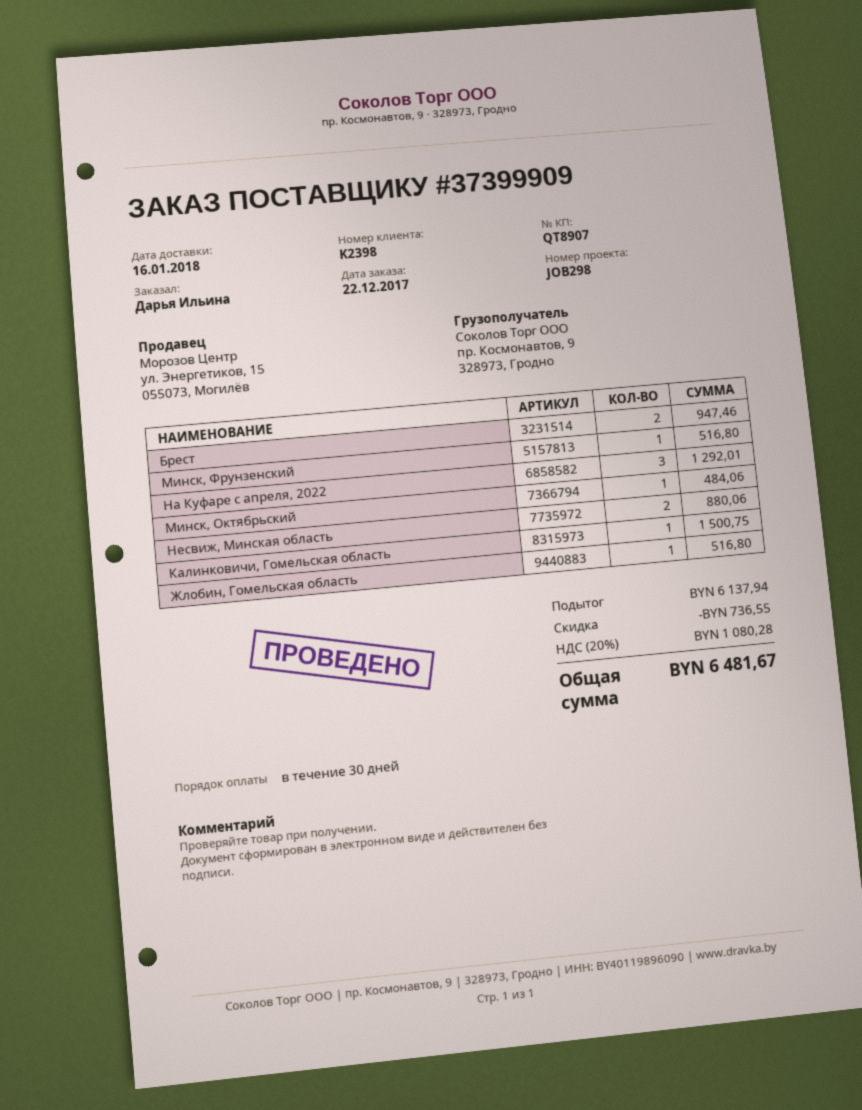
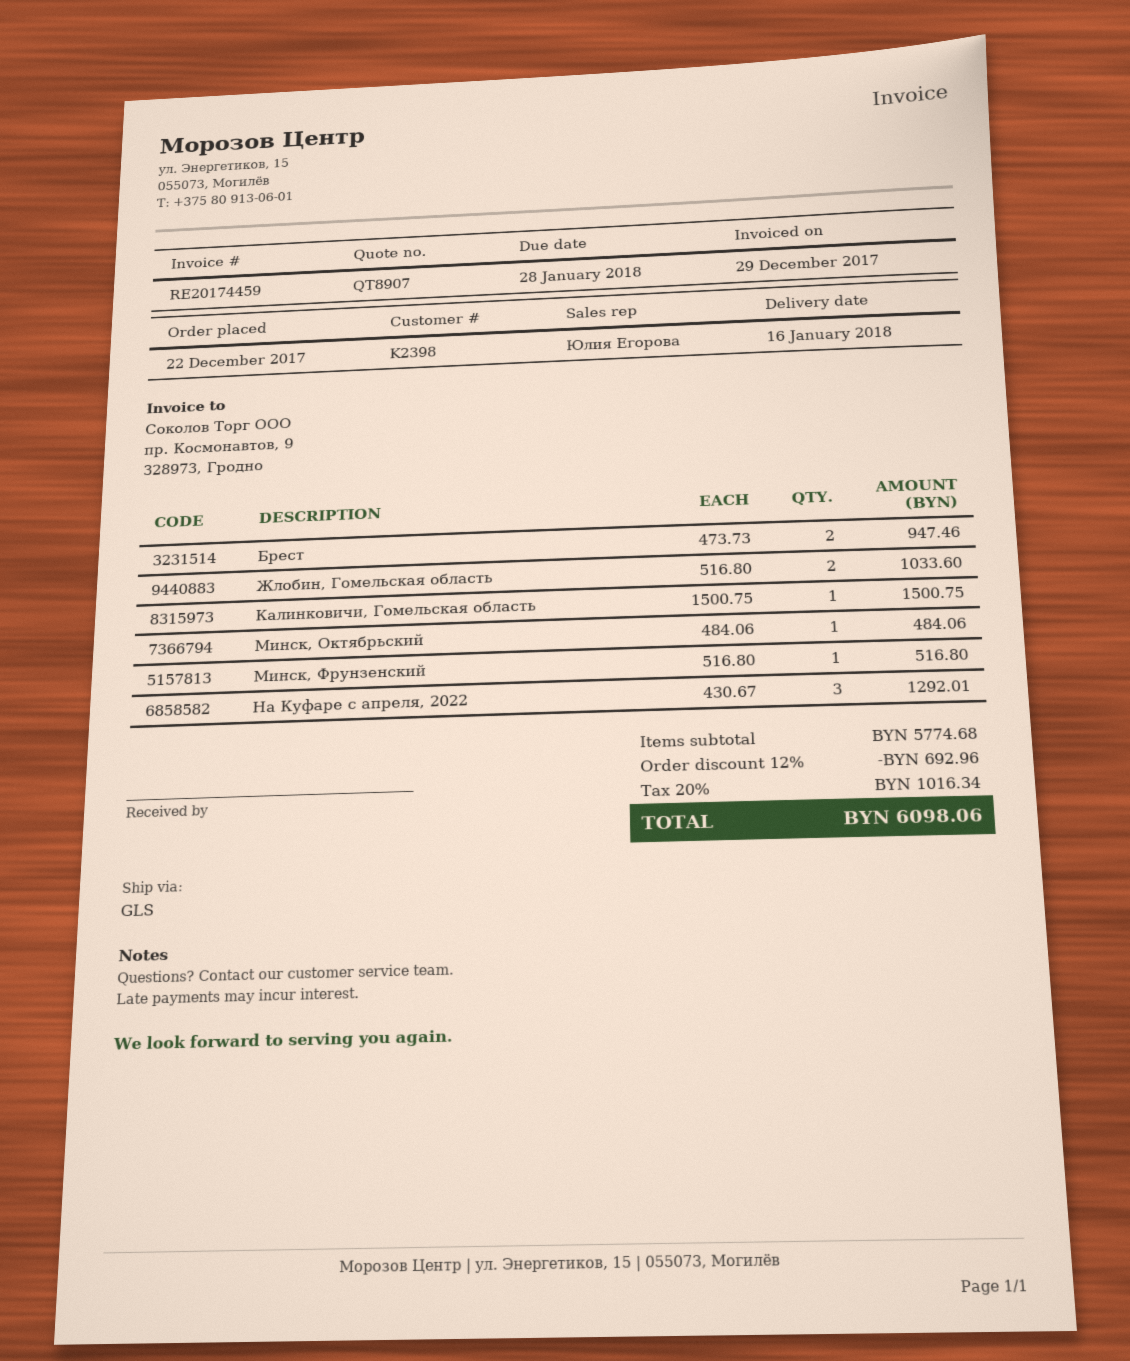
Несвиж, Минская область: 2 for 880.06 -> none
Жлобин, Гомельская область: 1 for 516.80 -> 2 for 1033.60
subtotal: 6137.94 -> 5774.68
discount: 736.55 -> 692.96
tax: 20% = 1080.28 -> 20% = 1016.34
total: 6481.67 -> 6098.06

